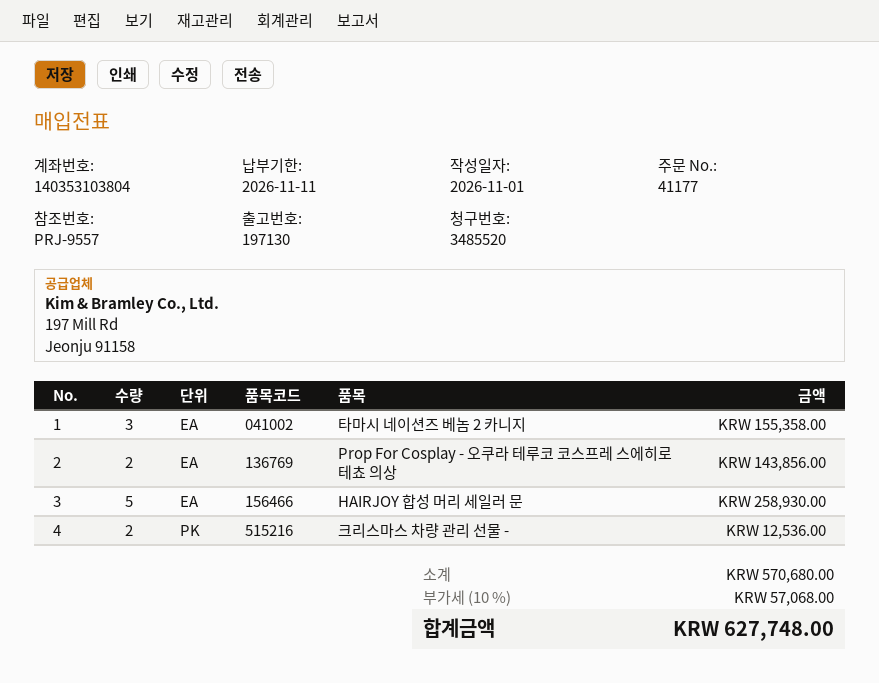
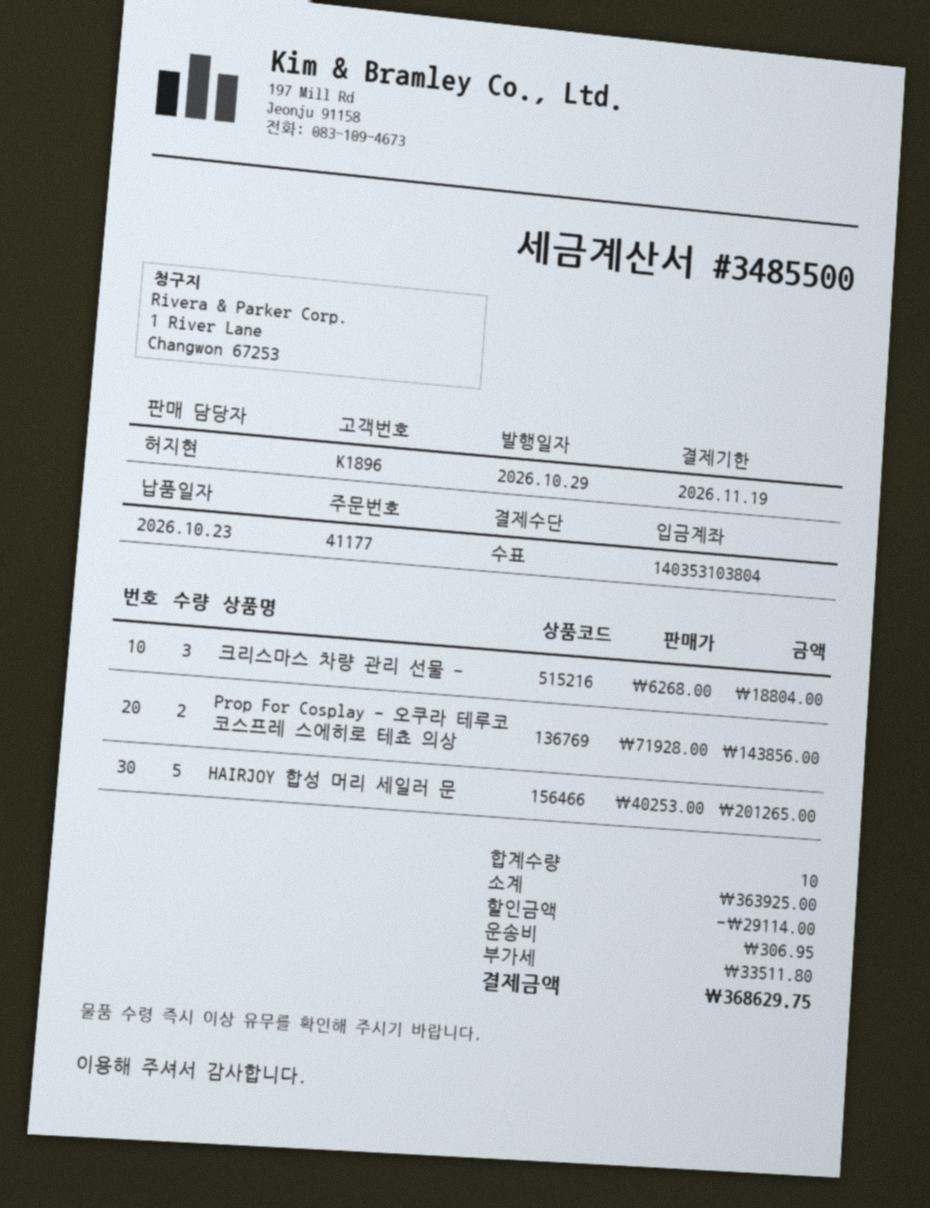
invoice number: 3485520 -> 3485500
invoice date: 2026-11-01 -> 2026-10-29
due date: 2026-11-11 -> 2026-11-19
타마시 네이션즈 베놈 2 카니지: 3 for 155358.00 -> none
HAIRJOY 합성 머리 세일러 문: 5 for 258930.00 -> 5 for 201265.00
크리스마스 차량 관리 선물 -: 2 for 12536.00 -> 3 for 18804.00
subtotal: 570680.00 -> 363925.00
discount: none -> 29114.00
shipping: none -> 306.95
tax: 57068.00 -> 33511.80
total: 627748.00 -> 368629.75

